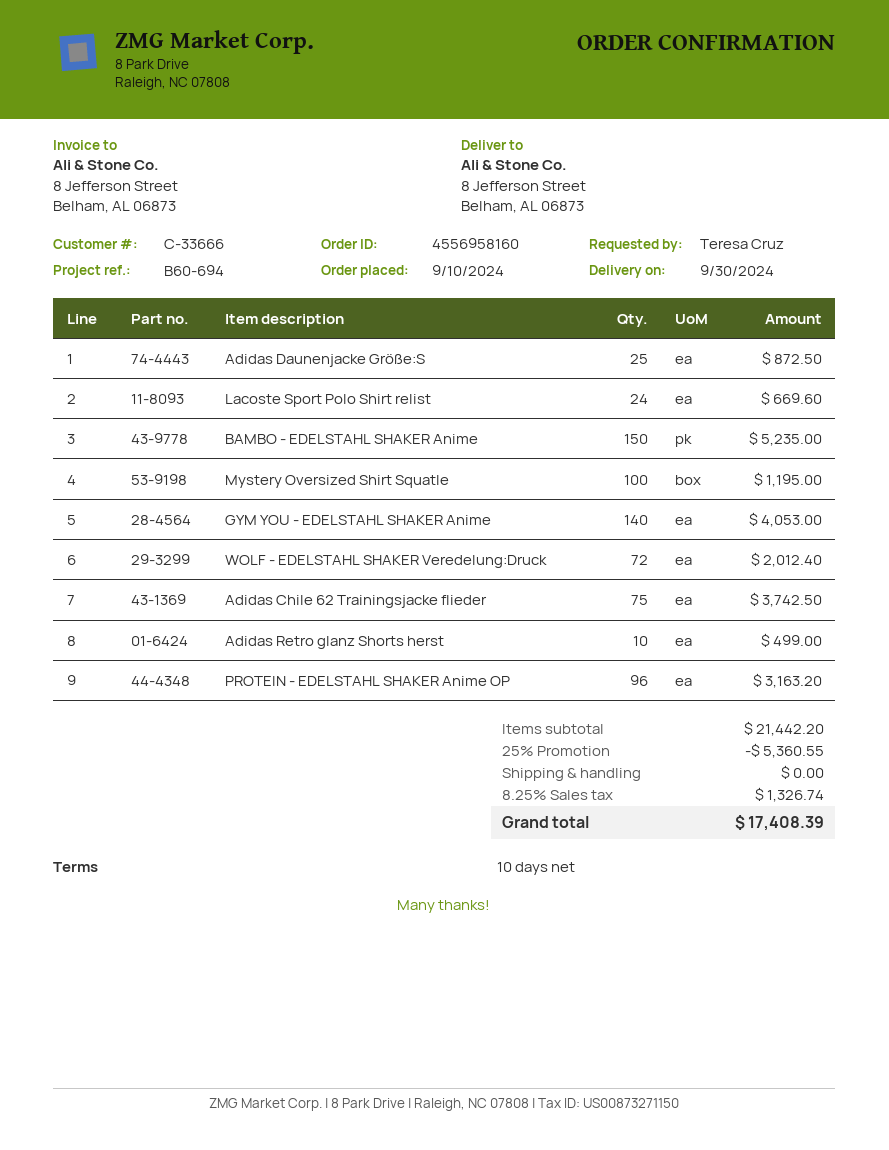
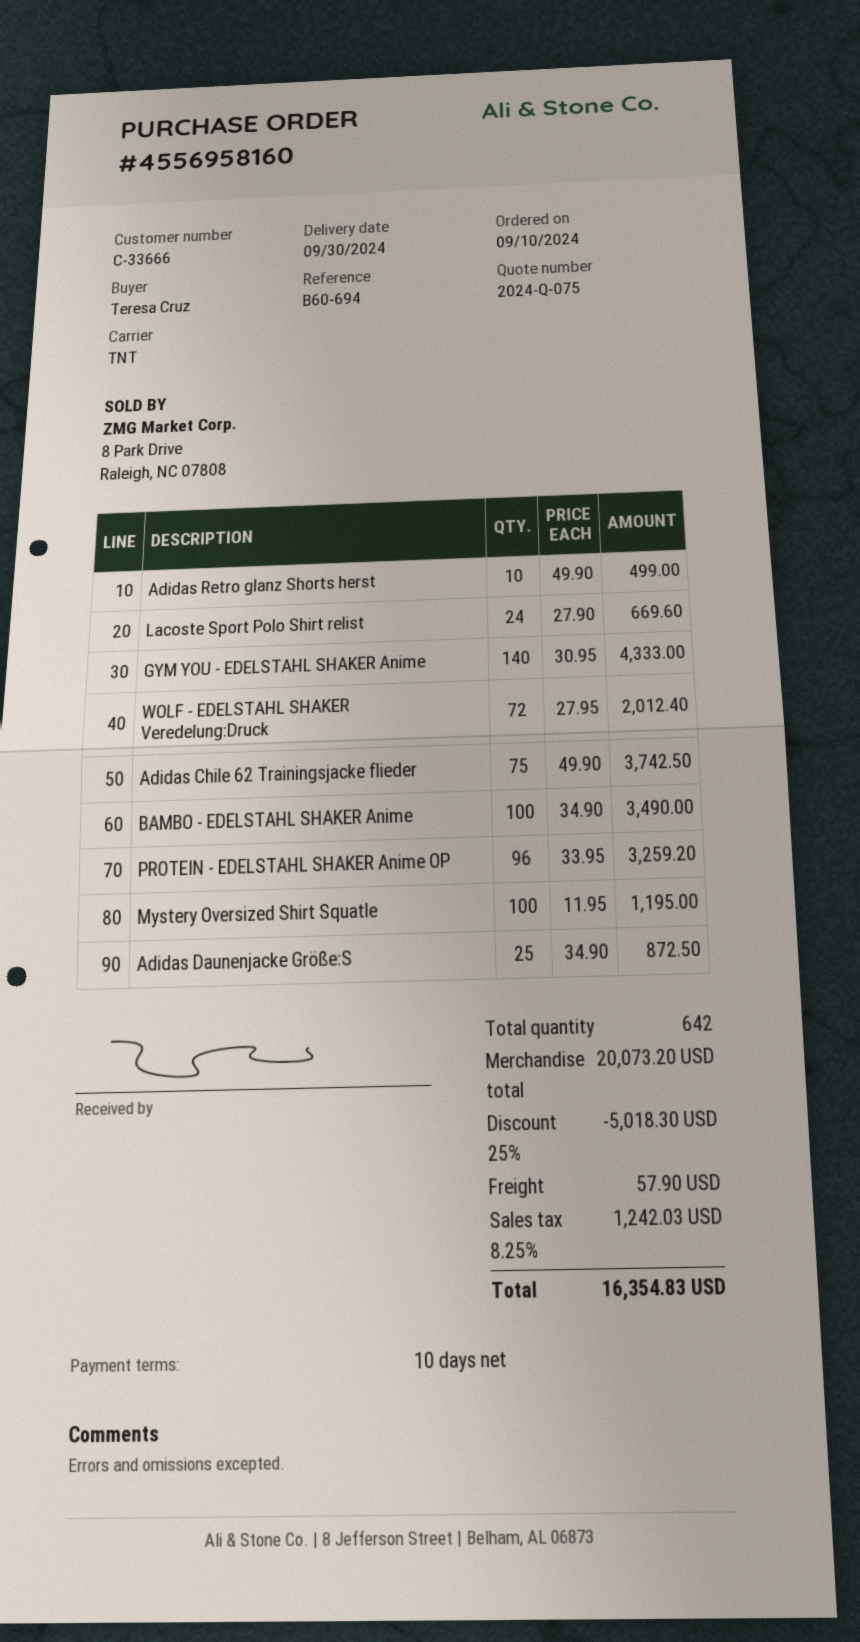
BAMBO - EDELSTAHL SHAKER Anime: 150 for 5235.00 -> 100 for 3490.00
GYM YOU - EDELSTAHL SHAKER Anime: 140 for 4053.00 -> 140 for 4333.00
PROTEIN - EDELSTAHL SHAKER Anime OP: 96 for 3163.20 -> 96 for 3259.20
subtotal: 21442.20 -> 20073.20
discount: 25% = 5360.55 -> 25% = 5018.30
shipping: 0.00 -> 57.90
tax: 8.25% = 1326.74 -> 8.25% = 1242.03
total: 17408.39 -> 16354.83

